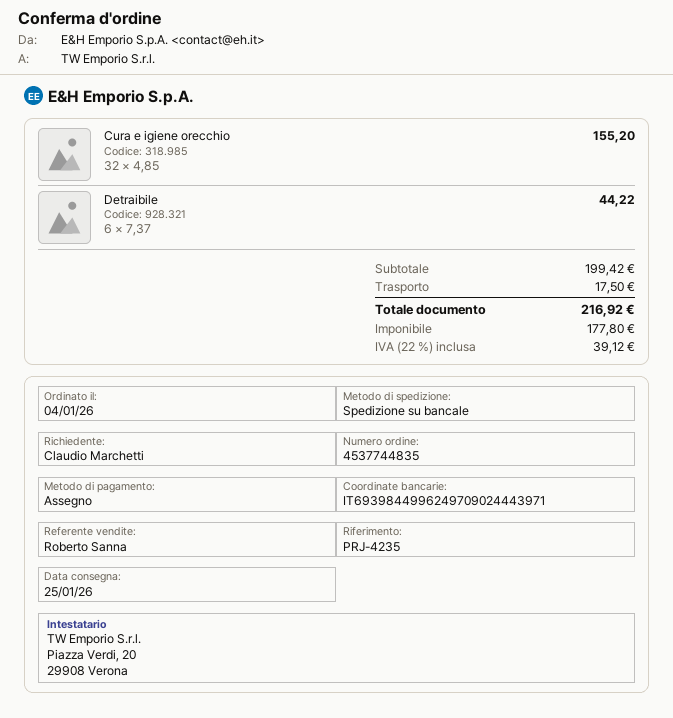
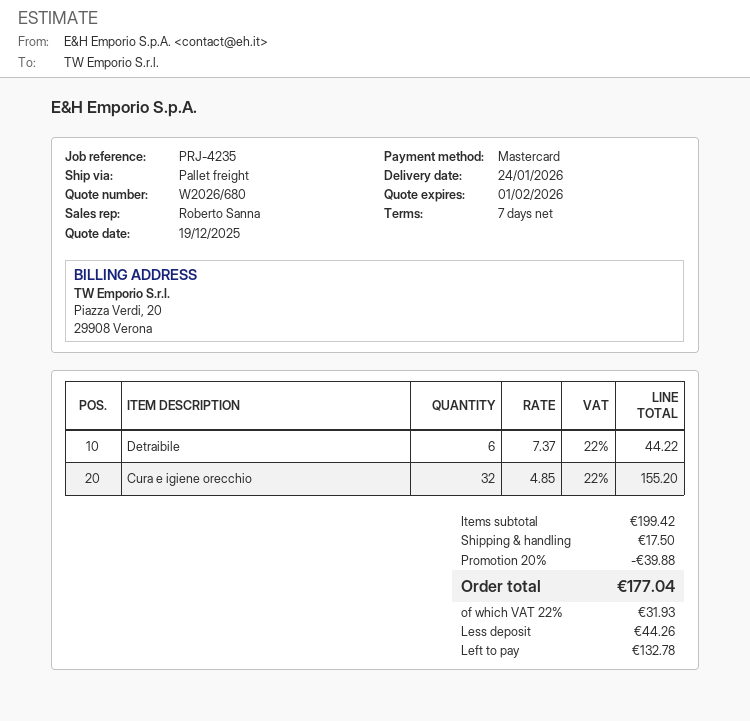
delivery date: 2026-01-25 -> 2026-01-24
payment method: cheque -> Mastercard
discount: none -> 20% = 39.88
tax: 22% = 39.12 -> 22% = 31.93
total: 216.92 -> 177.04

